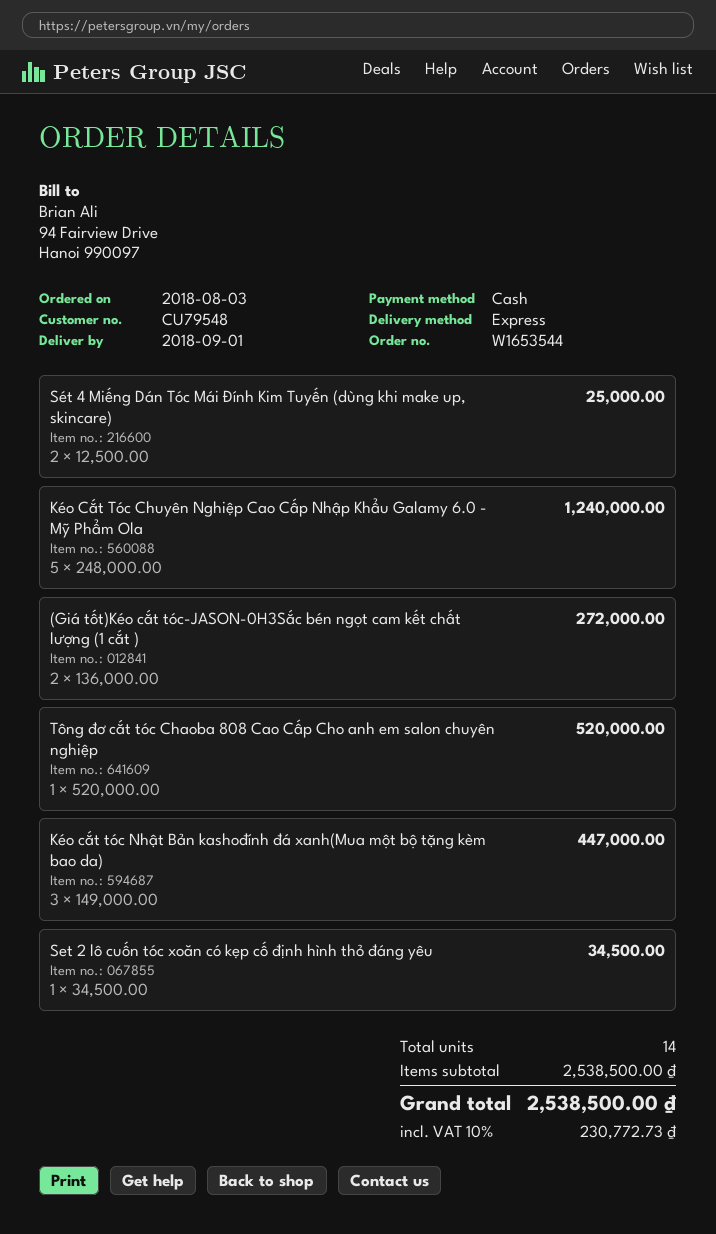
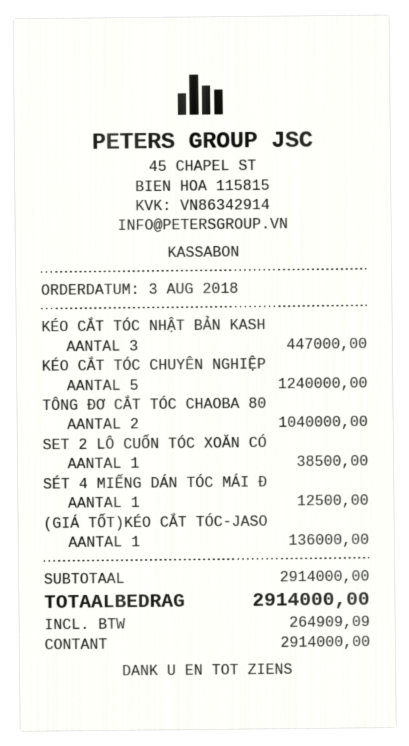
Sét 4 Miếng Dán Tóc Mái Đính Kim Tuyến (dùng khi make up, skincare): 2 for 25000.00 -> 1 for 12500.00
(Giá tốt)Kéo cắt tóc-JASON-0H3Sắc bén ngọt cam kết chất lượng (1 cắt ): 2 for 272000.00 -> 1 for 136000.00
Tông đơ cắt tóc Chaoba 808 Cao Cấp Cho anh em salon chuyên nghiệp: 1 for 520000.00 -> 2 for 1040000.00
Set 2 lô cuốn tóc xoăn có kẹp cố định hình thỏ đáng yêu: 1 for 34500.00 -> 1 for 38500.00
subtotal: 2538500.00 -> 2914000.00
tax: 230772.73 -> 264909.09
total: 2538500.00 -> 2914000.00

